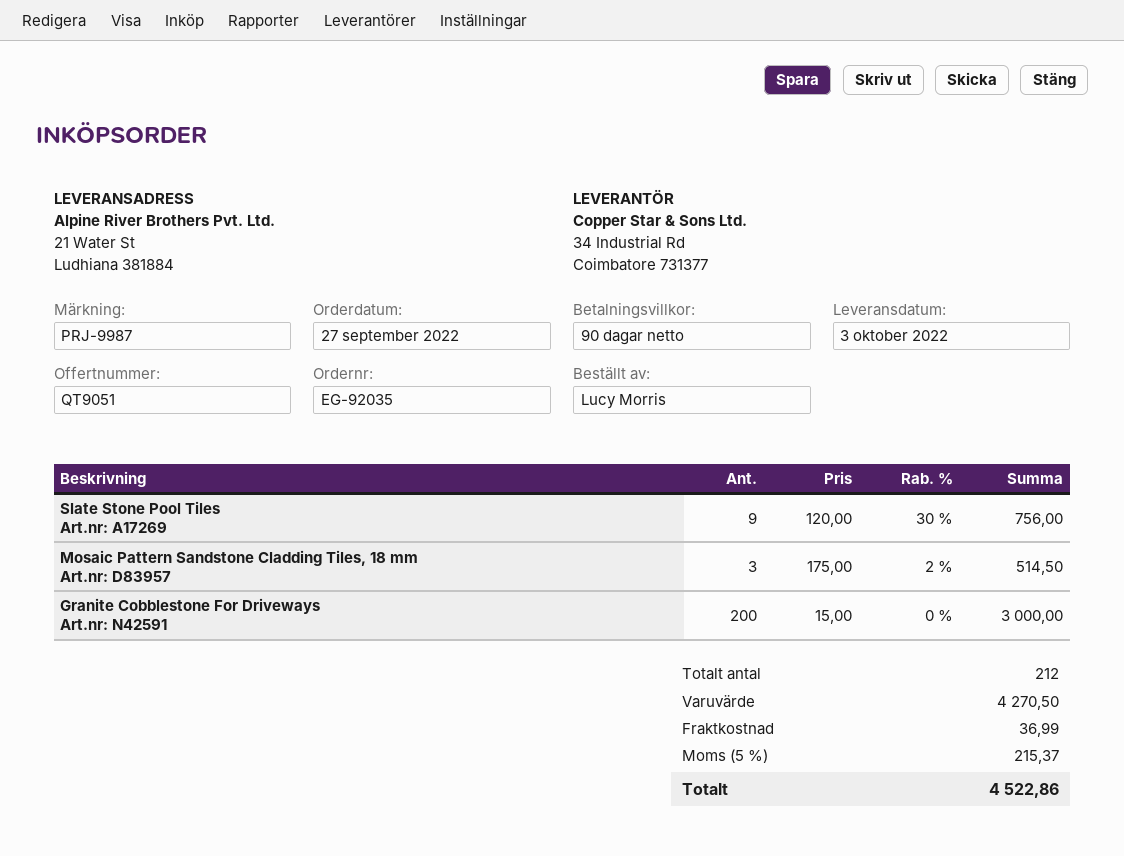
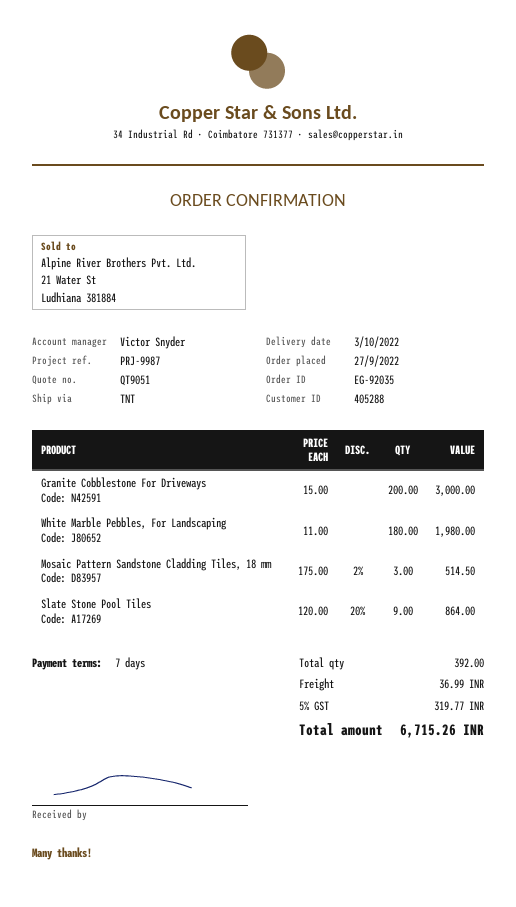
payment terms: 90 days -> 7 days
Slate Stone Pool Tiles: 9 x 120.00 - 30% = 756.00 -> 9 x 120.00 - 20% = 864.00
White Marble Pebbles, For Landscaping: none -> 180 x 11.00 = 1980.00
total quantity: 212 -> 392
tax: 5% = 215.37 -> 5% = 319.77
total: 4522.86 -> 6715.26

